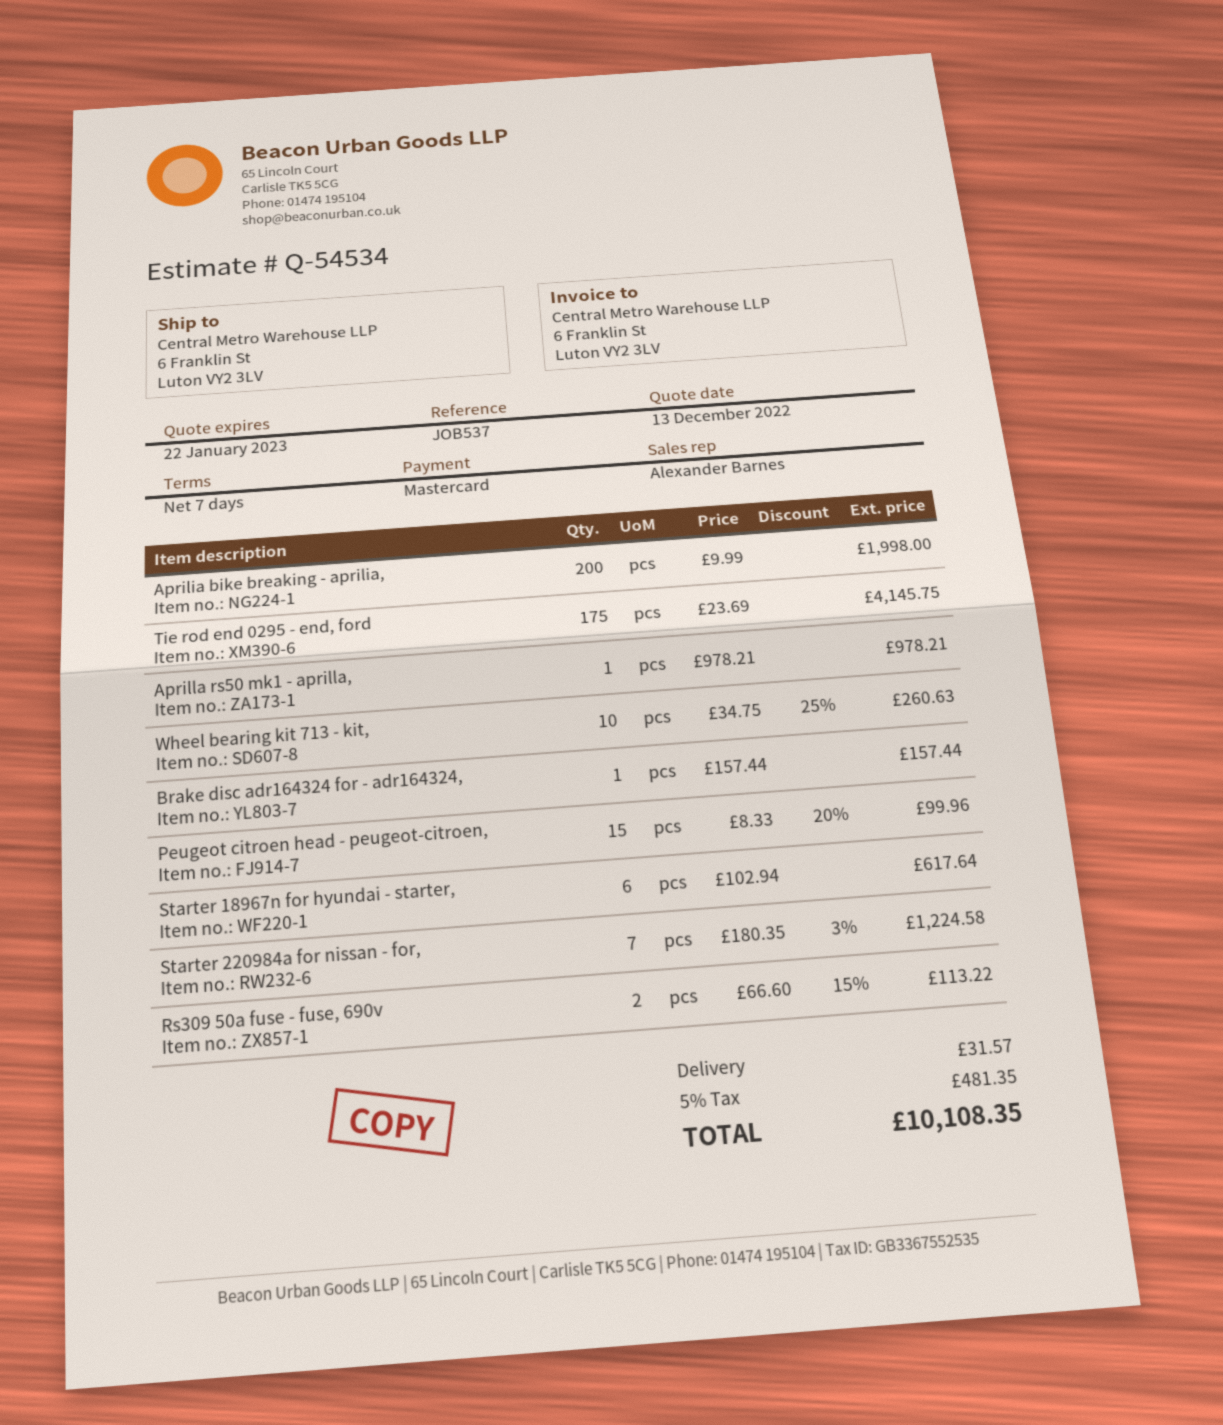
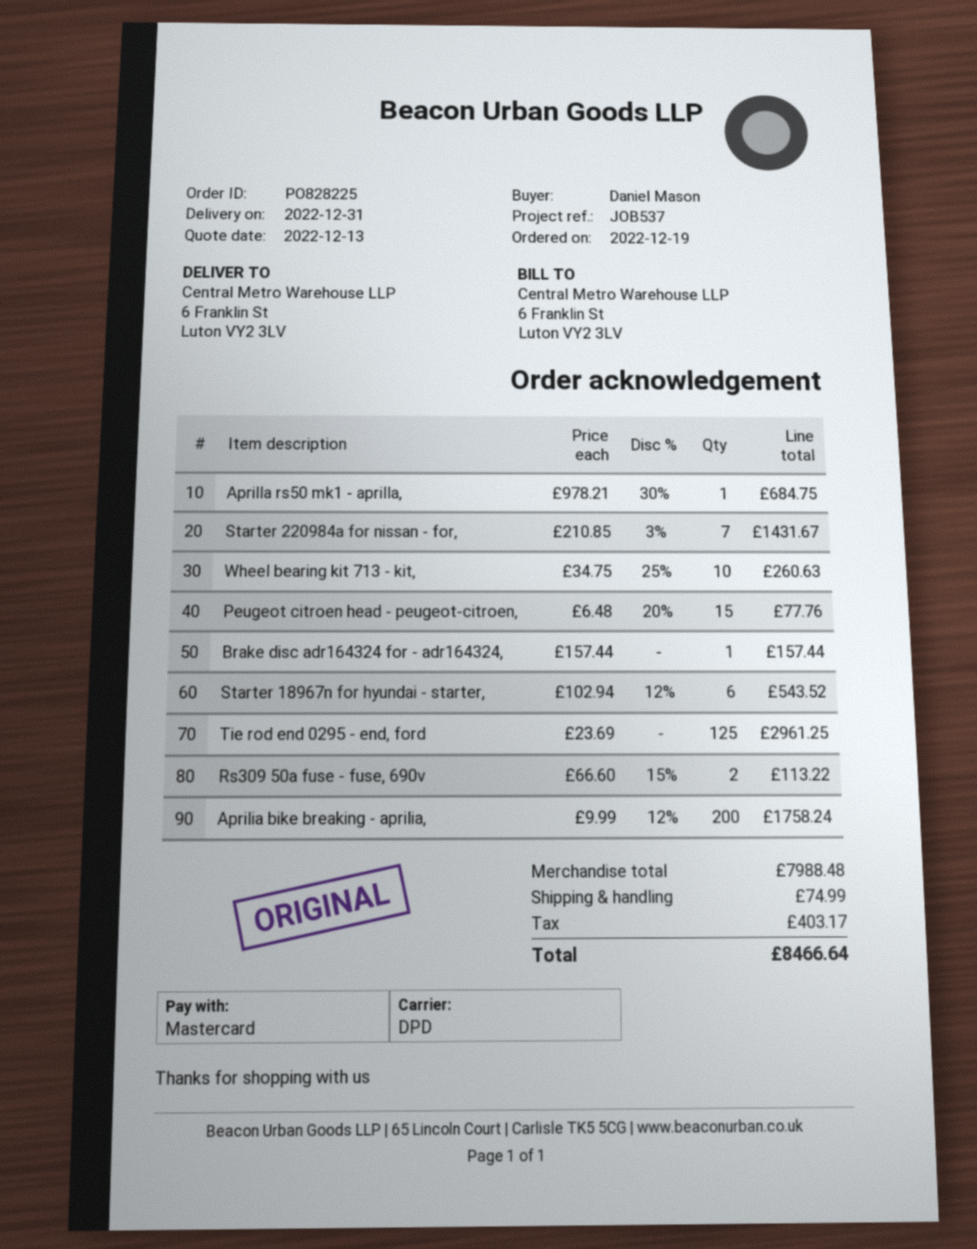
Aprilia bike breaking - aprilia,: 200 x 9.99 = 1998.00 -> 200 x 9.99 - 12% = 1758.24
Tie rod end 0295 - end, ford: 175 x 23.69 = 4145.75 -> 125 x 23.69 = 2961.25
Aprilla rs50 mk1 - aprilla,: 1 x 978.21 = 978.21 -> 1 x 978.21 - 30% = 684.75
Peugeot citroen head - peugeot-citroen,: 15 x 8.33 - 20% = 99.96 -> 15 x 6.48 - 20% = 77.76
Starter 18967n for hyundai - starter,: 6 x 102.94 = 617.64 -> 6 x 102.94 - 12% = 543.52
Starter 220984a for nissan - for,: 7 x 180.35 - 3% = 1224.58 -> 7 x 210.85 - 3% = 1431.67
shipping: 31.57 -> 74.99
tax: 481.35 -> 403.17
total: 10108.35 -> 8466.64

